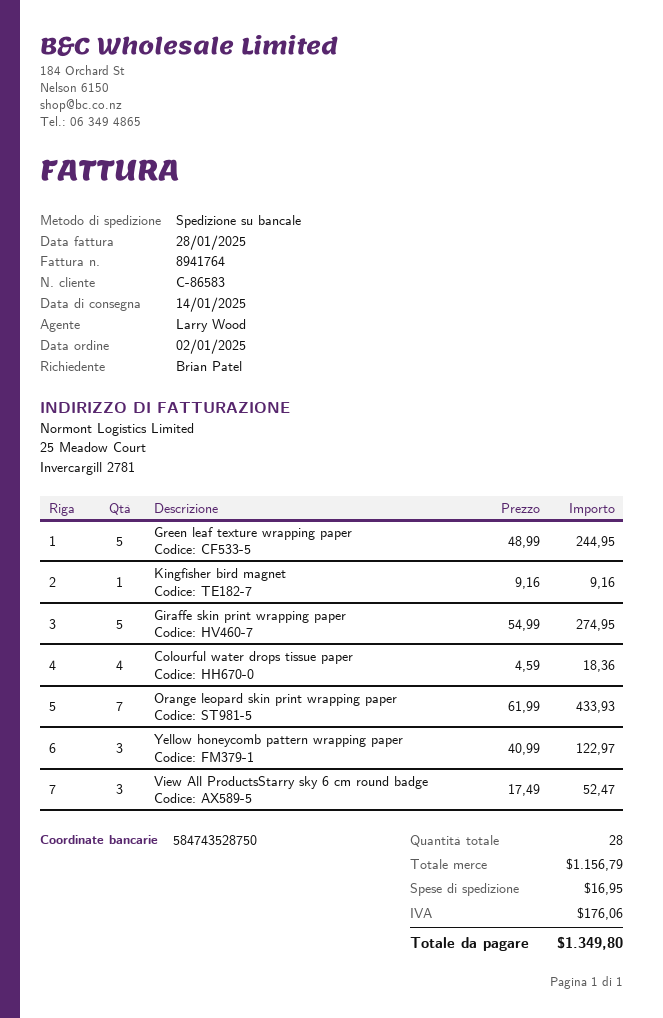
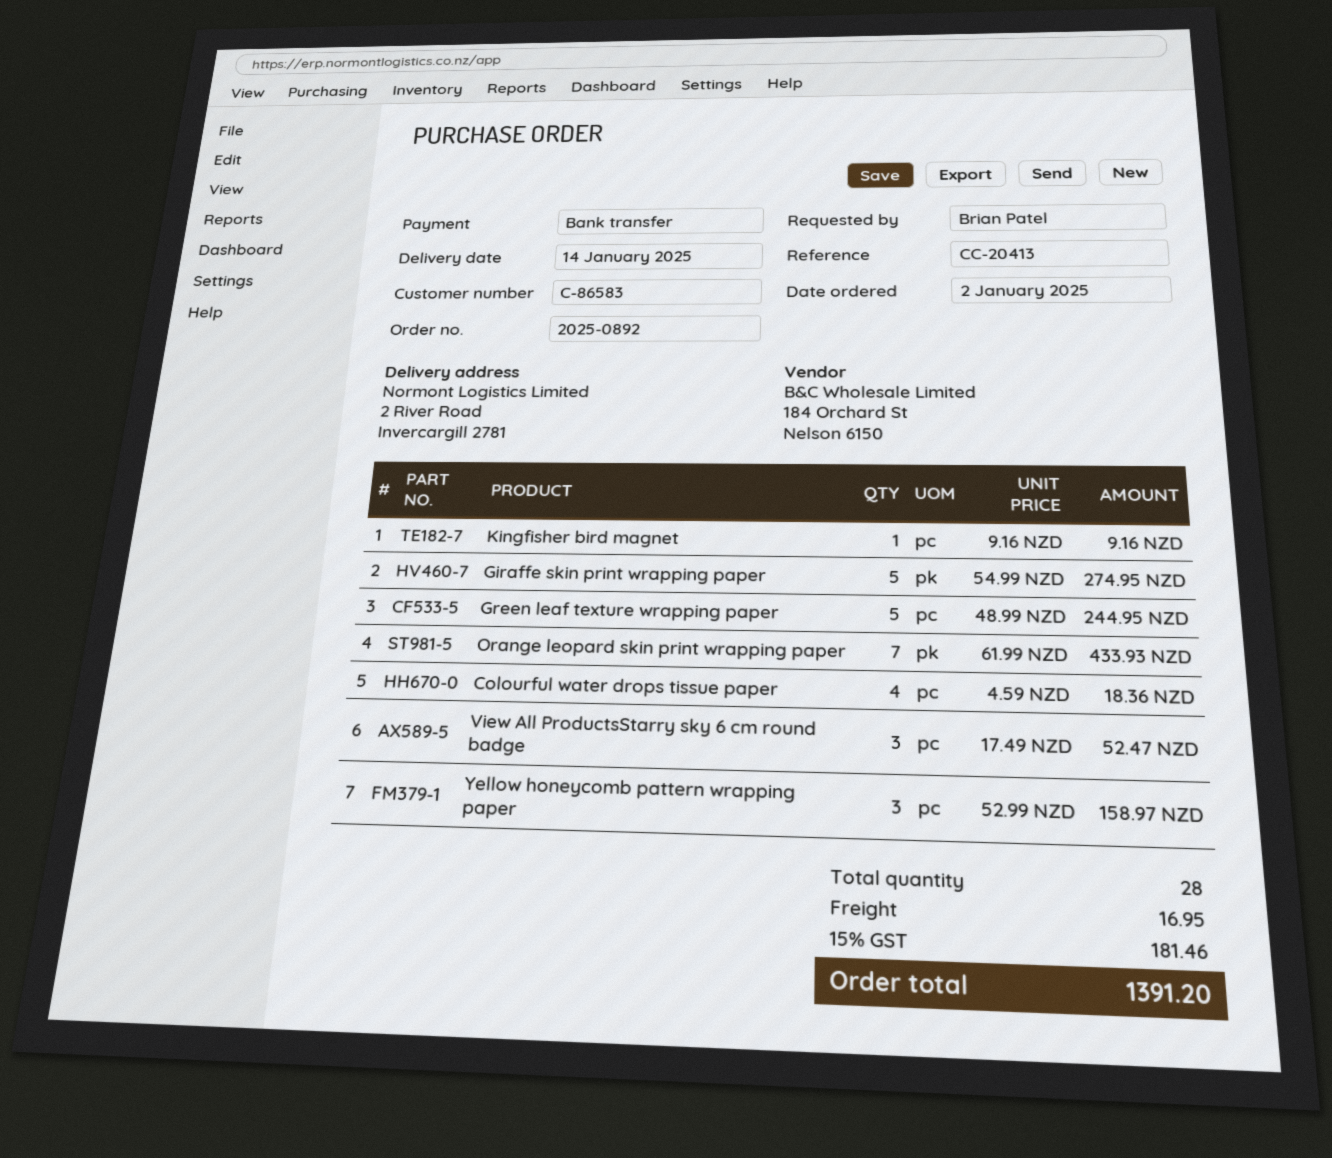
Yellow honeycomb pattern wrapping paper: 3 x 40.99 = 122.97 -> 3 x 52.99 = 158.97
tax: 176.06 -> 181.46
total: 1349.80 -> 1391.20

